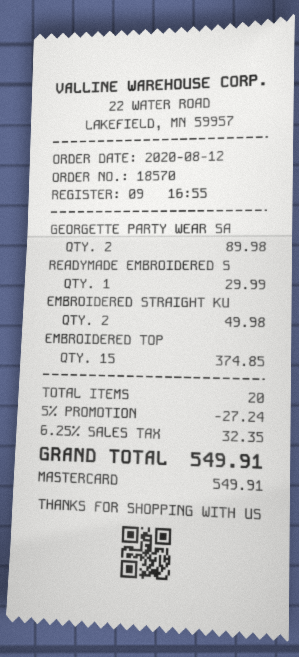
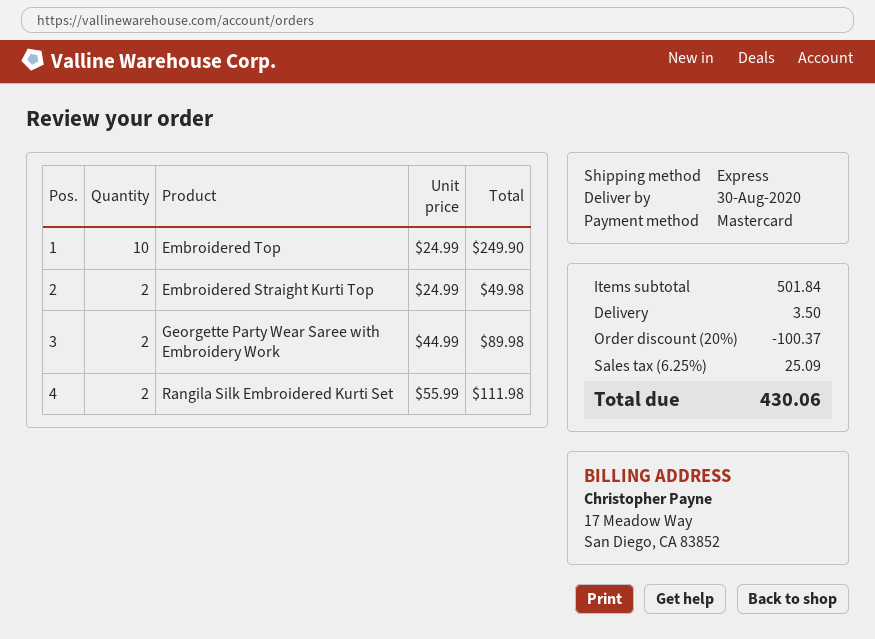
READYMADE EMBROIDERED S: 1 for 29.99 -> none
EMBROIDERED TOP: 15 for 374.85 -> 10 for 249.90
Rangila Silk Embroidered Kurti Set: none -> 2 for 111.98
discount: 5% = 27.24 -> 20% = 100.37
shipping: none -> 3.50
tax: 6.25% = 32.35 -> 6.25% = 25.09
total: 549.91 -> 430.06

